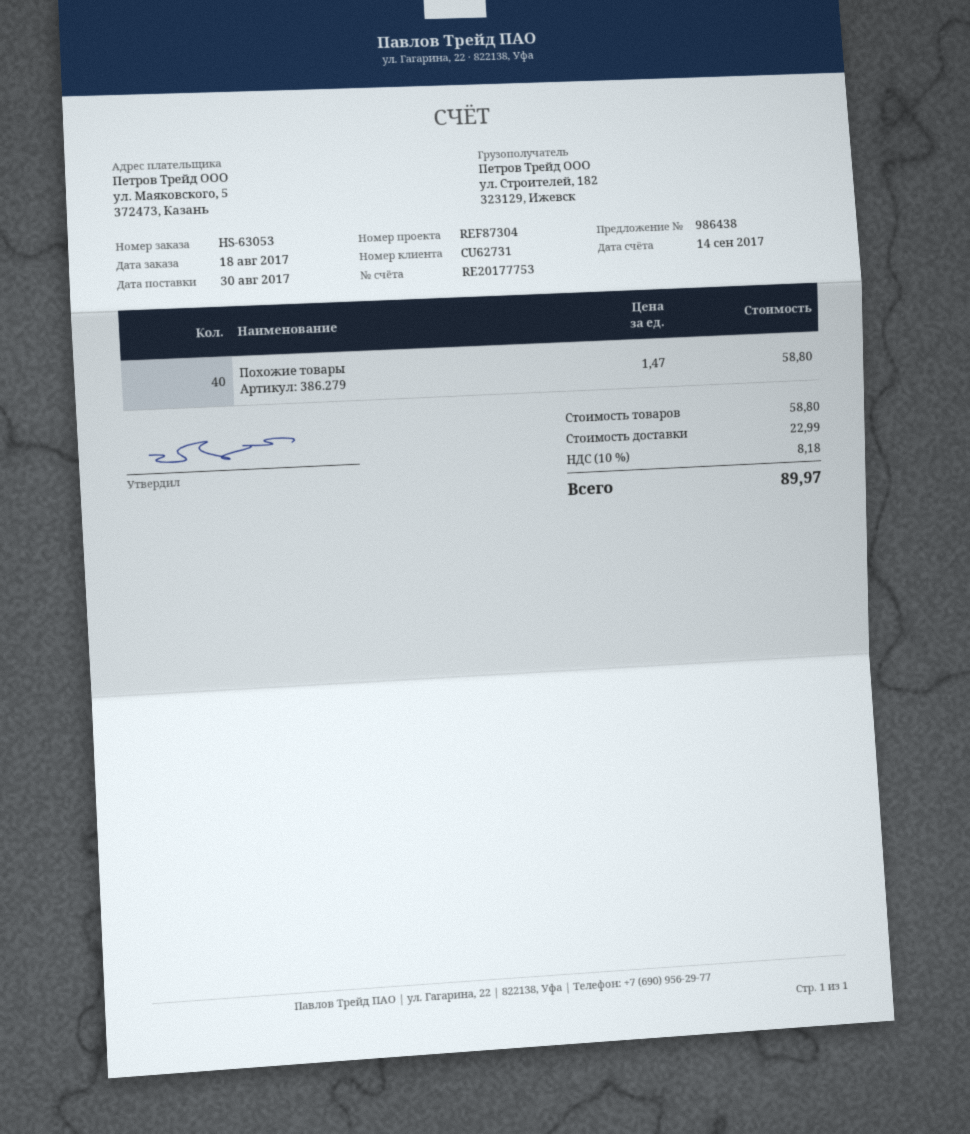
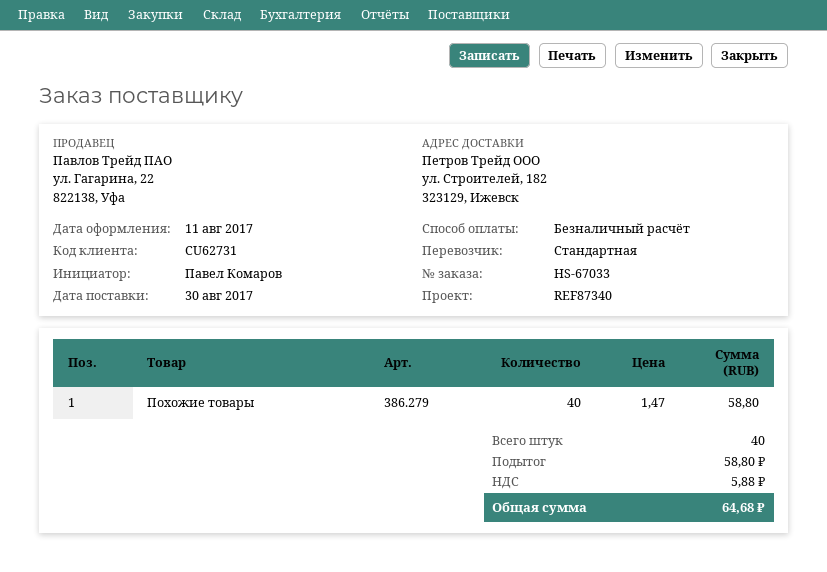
order number: HS-63053 -> HS-67033
order date: 2017-08-18 -> 2017-08-11
reference: REF87304 -> REF87340
shipping: 22.99 -> none
tax: 8.18 -> 5.88
total: 89.97 -> 64.68

